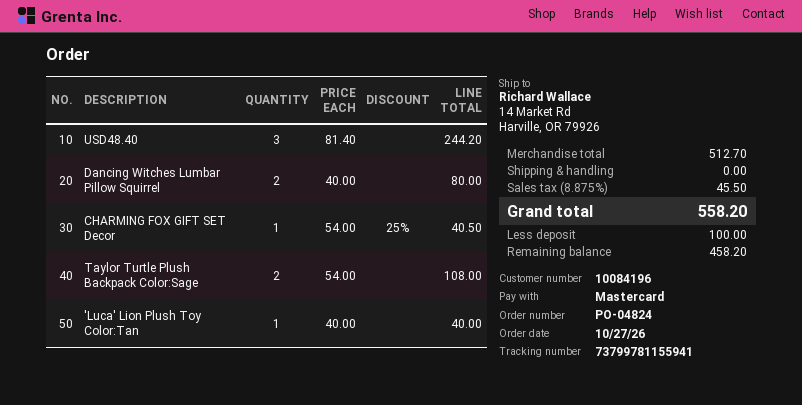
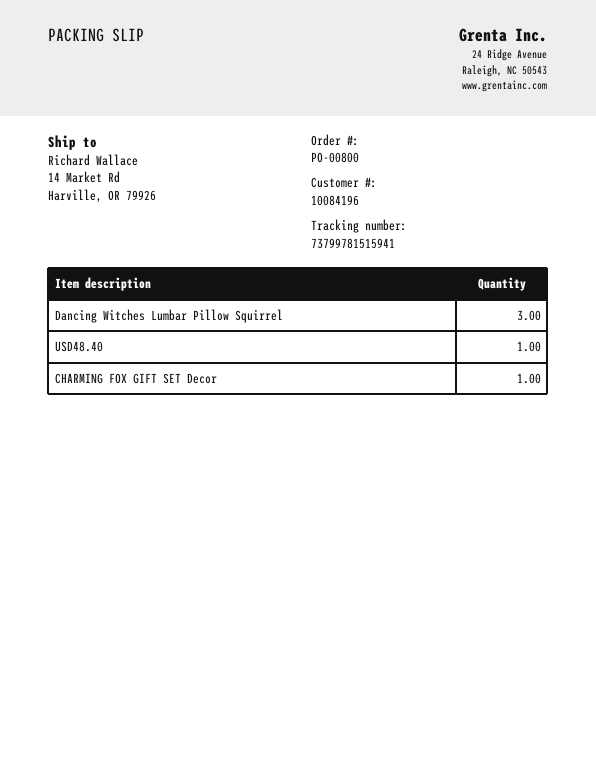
order number: PO-04824 -> PO-00800
tracking number: 73799781155941 -> 73799781515941
USD48.40: 3 -> 1
Dancing Witches Lumbar Pillow Squirrel: 2 -> 3
Taylor Turtle Plush Backpack Color:Sage: 2 -> none
'Luca' Lion Plush Toy Color:Tan: 1 -> none

